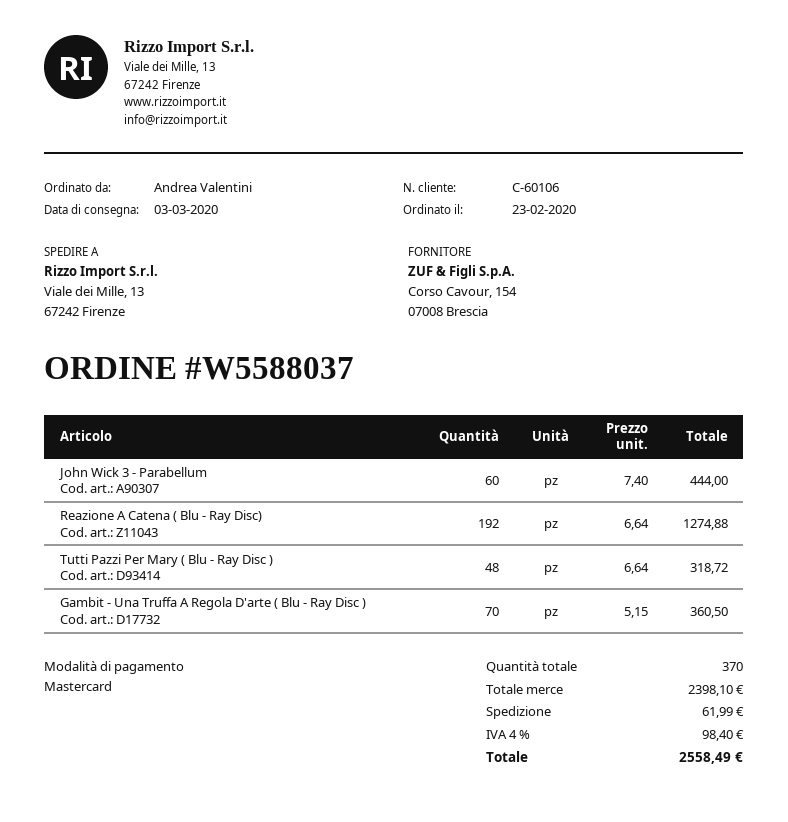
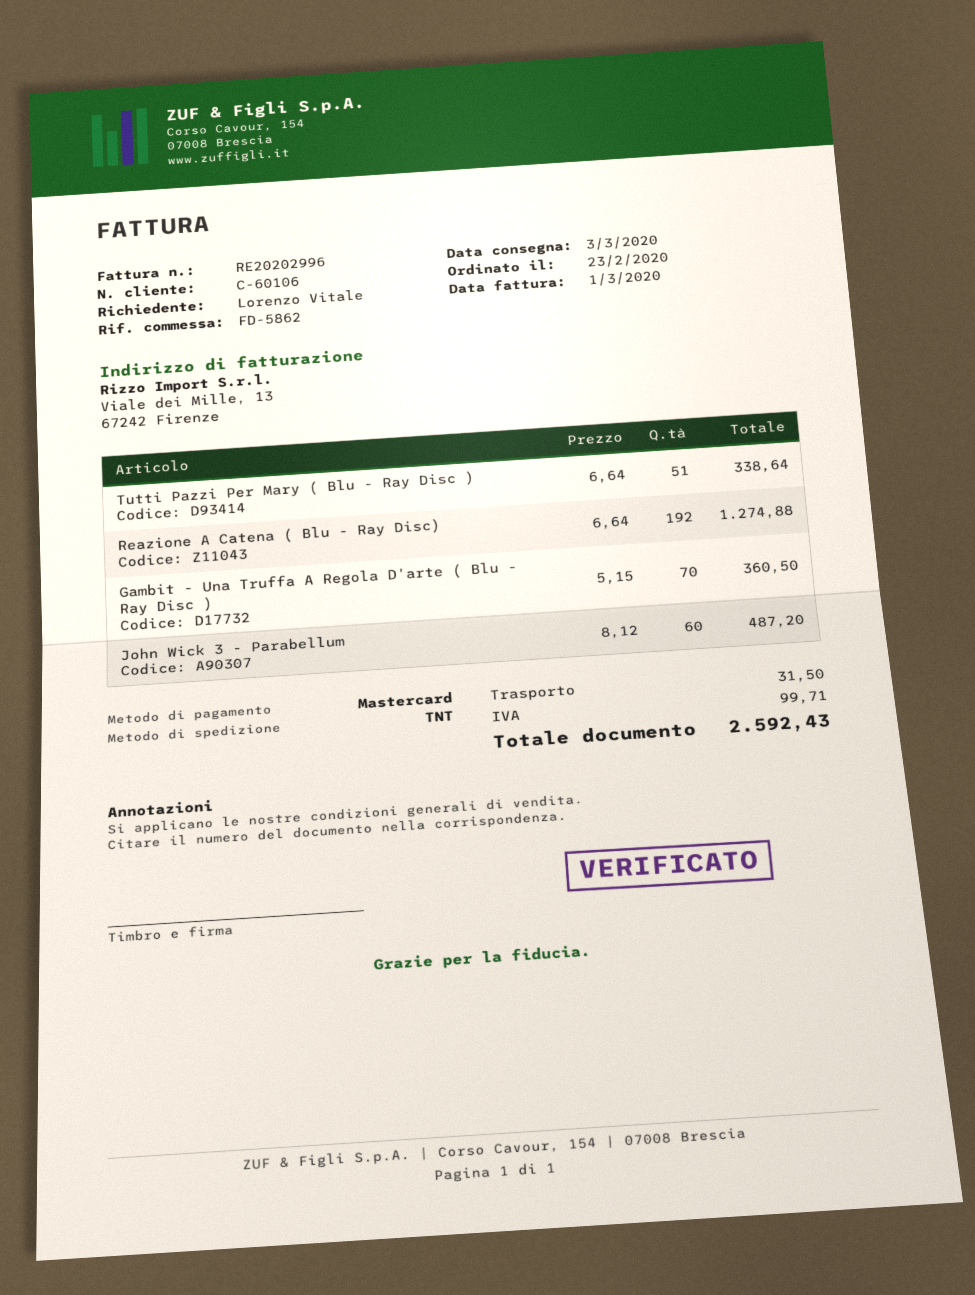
ordered by: Andrea Valentini -> Lorenzo Vitale
John Wick 3 - Parabellum: 60 x 7.40 = 444.00 -> 60 x 8.12 = 487.20
Tutti Pazzi Per Mary ( Blu - Ray Disc ): 48 x 6.64 = 318.72 -> 51 x 6.64 = 338.64
shipping: 61.99 -> 31.50
tax: 98.40 -> 99.71
total: 2558.49 -> 2592.43

